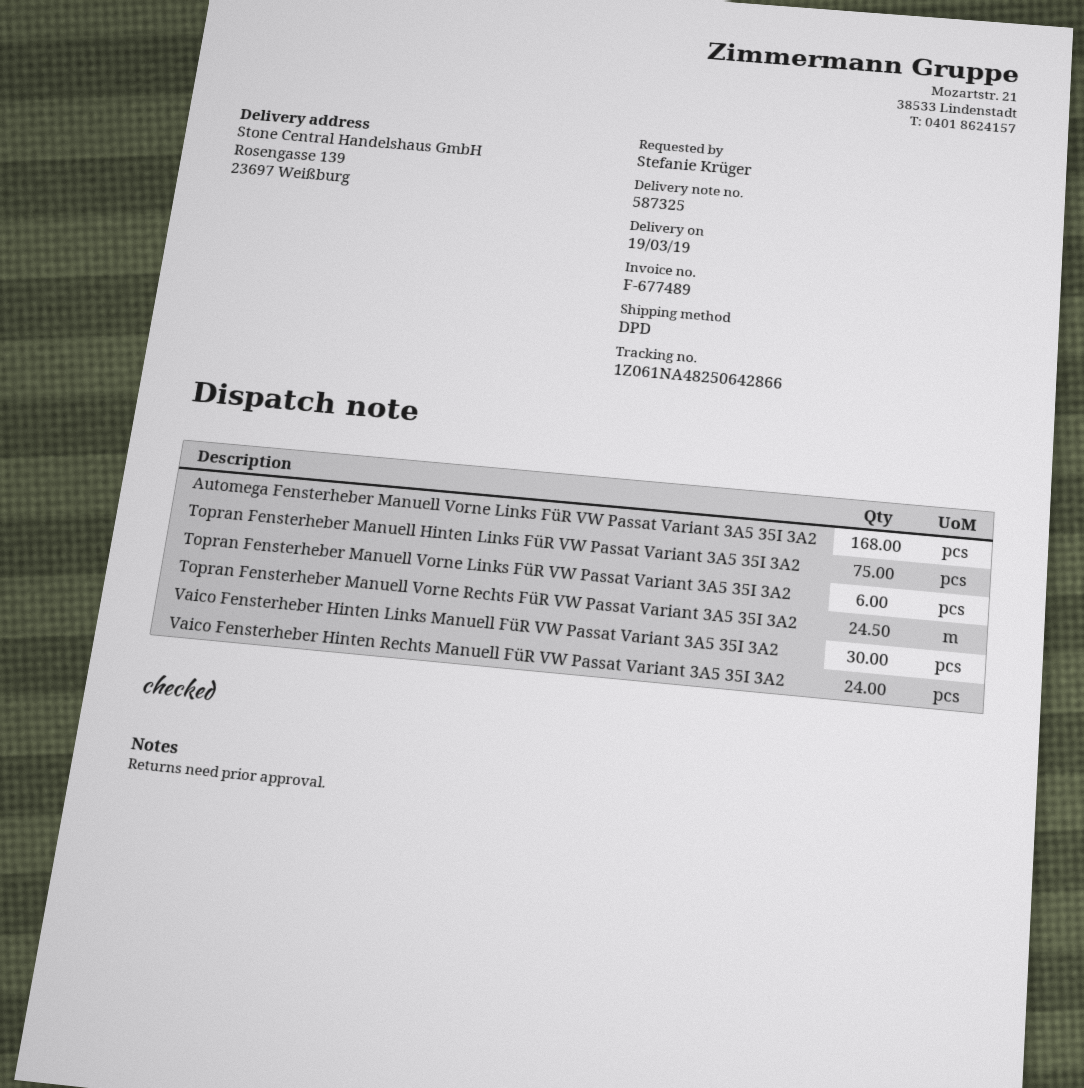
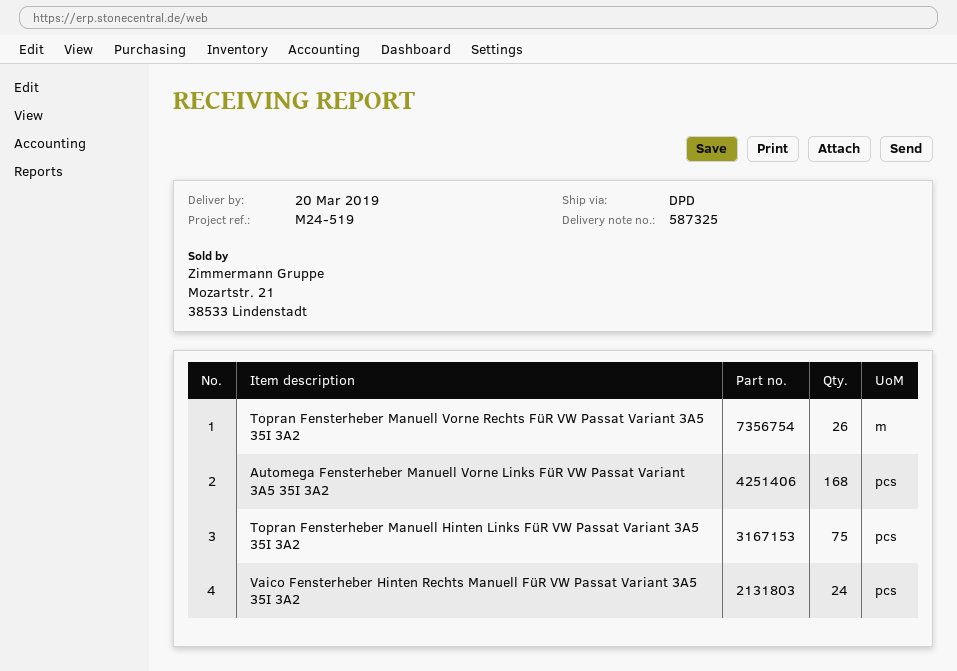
delivery date: 2019-03-19 -> 2019-03-20
Topran Fensterheber Manuell Vorne Links FüR VW Passat Variant 3A5 35I 3A2: 6 -> none
Topran Fensterheber Manuell Vorne Rechts FüR VW Passat Variant 3A5 35I 3A2: 24.5 -> 26
Vaico Fensterheber Hinten Links Manuell FüR VW Passat Variant 3A5 35I 3A2: 30 -> none

